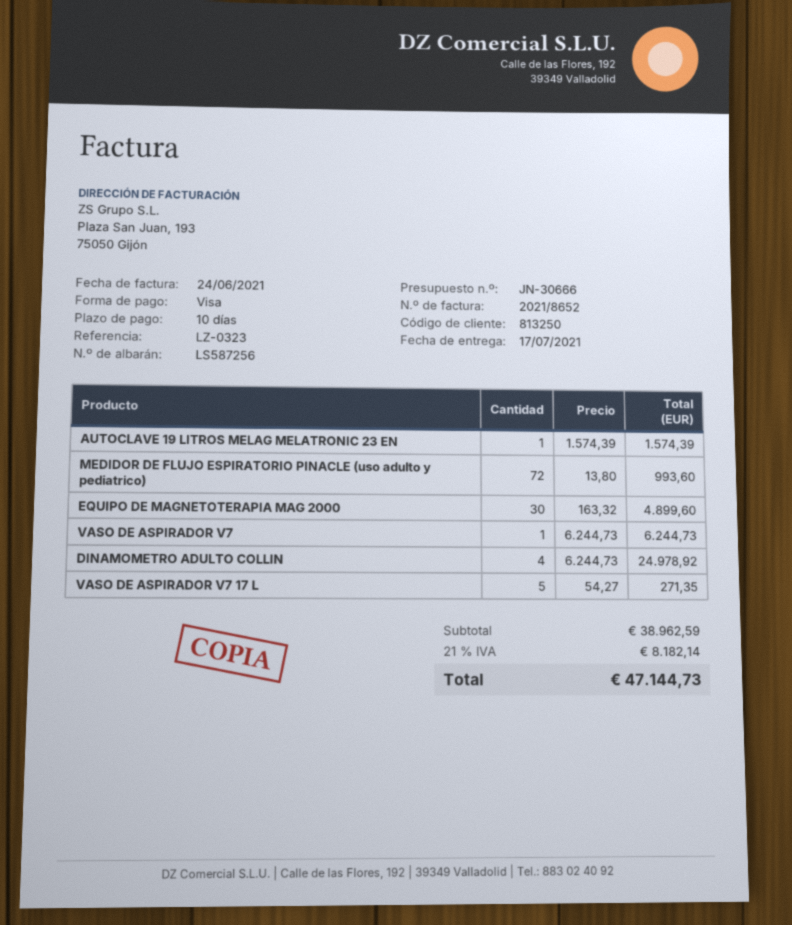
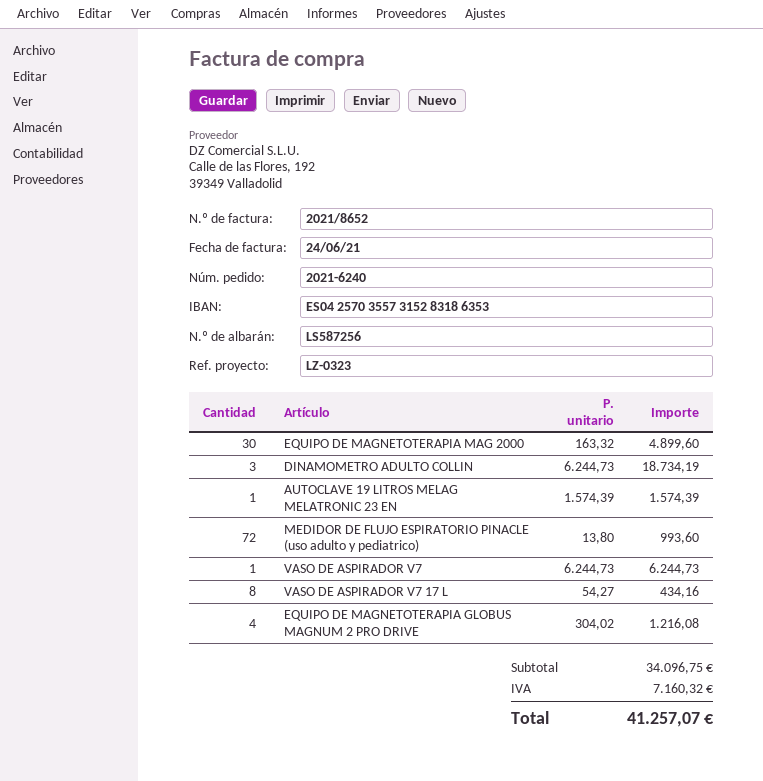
DINAMOMETRO ADULTO COLLIN: 4 x 6244.73 = 24978.92 -> 3 x 6244.73 = 18734.19
VASO DE ASPIRADOR V7 17 L: 5 x 54.27 = 271.35 -> 8 x 54.27 = 434.16
EQUIPO DE MAGNETOTERAPIA GLOBUS MAGNUM 2 PRO DRIVE: none -> 4 x 304.02 = 1216.08
subtotal: 38962.59 -> 34096.75
tax: 8182.14 -> 7160.32
total: 47144.73 -> 41257.07

